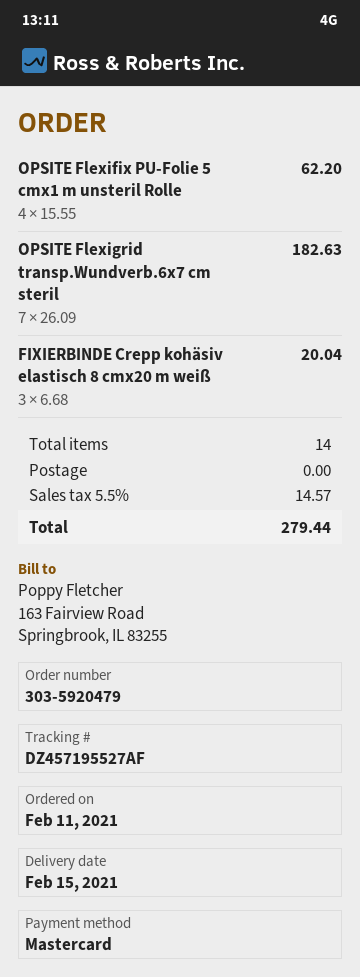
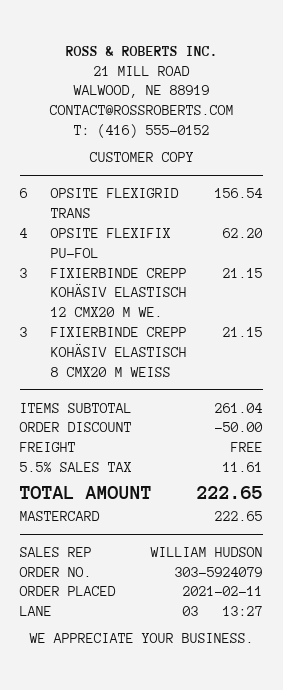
order number: 303-5920479 -> 303-5924079
OPSITE Flexigrid transp.Wundverb.6x7 cm steril: 7 for 182.63 -> 6 for 156.54
FIXIERBINDE Crepp kohäsiv elastisch 8 cmx20 m weiß: 3 for 20.04 -> 3 for 21.15
FIXIERBINDE CREPP KOHÄSIV ELASTISCH 12 CMX20 M WE.: none -> 3 for 21.15
discount: none -> 50.00
tax: 5.5% = 14.57 -> 5.5% = 11.61
total: 279.44 -> 222.65

